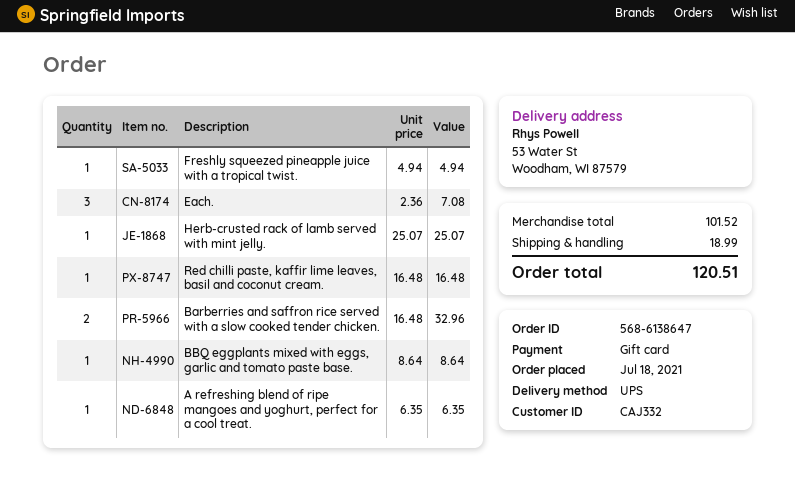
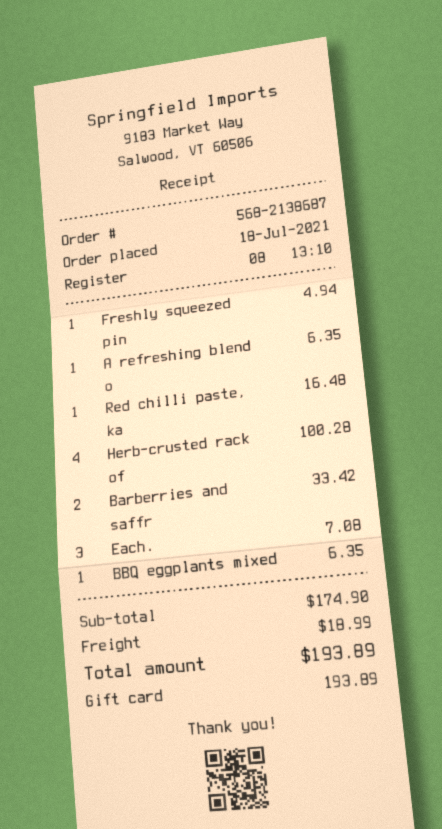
order number: 568-6138647 -> 568-2138687
Herb-crusted rack of lamb served with mint jelly.: 1 for 25.07 -> 4 for 100.28
Barberries and saffron rice served with a slow cooked tender chicken.: 2 for 32.96 -> 2 for 33.42
BBQ eggplants mixed with eggs, garlic and tomato paste base.: 1 for 8.64 -> 1 for 6.35
subtotal: 101.52 -> 174.90
total: 120.51 -> 193.89

